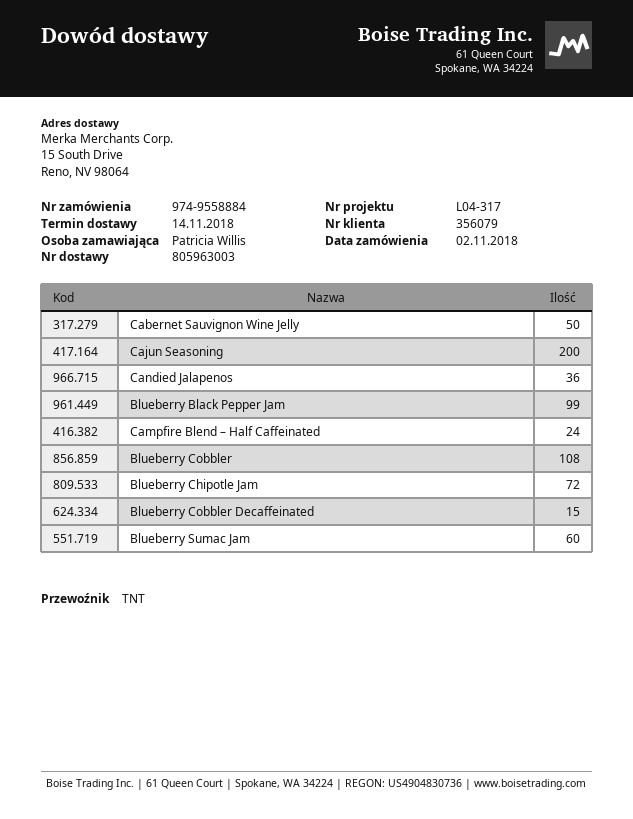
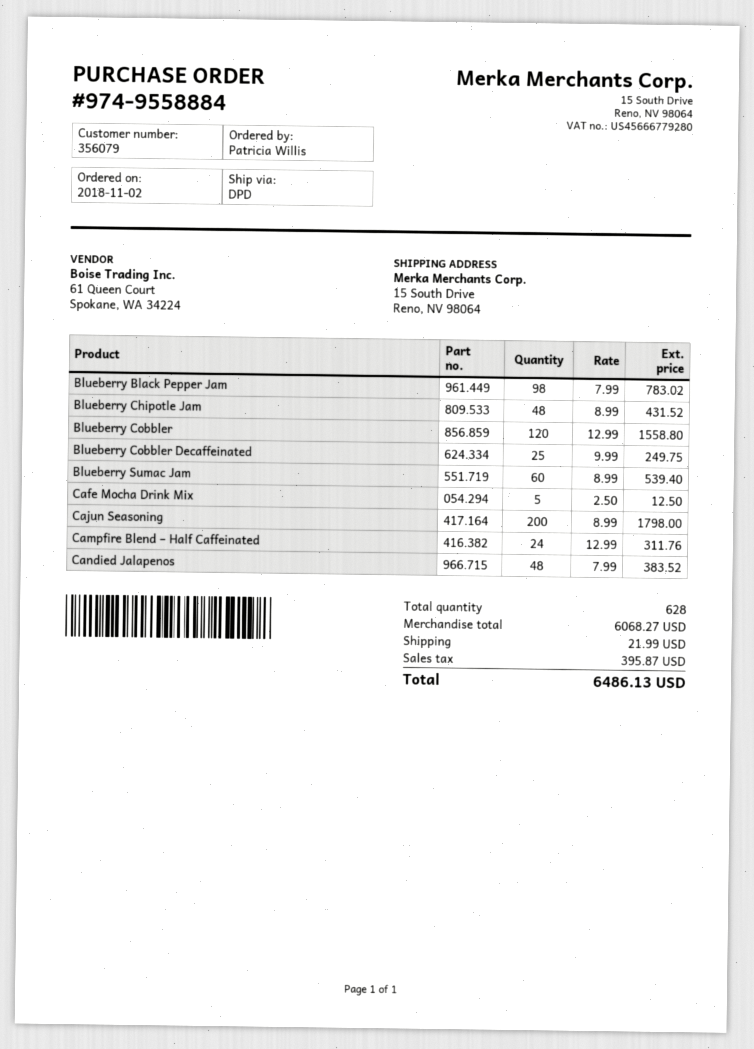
shipping method: TNT -> DPD
Cabernet Sauvignon Wine Jelly: 50 -> none
Candied Jalapenos: 36 -> 48
Blueberry Black Pepper Jam: 99 -> 98
Blueberry Cobbler: 108 -> 120
Blueberry Chipotle Jam: 72 -> 48
Blueberry Cobbler Decaffeinated: 15 -> 25
Cafe Mocha Drink Mix: none -> 5

